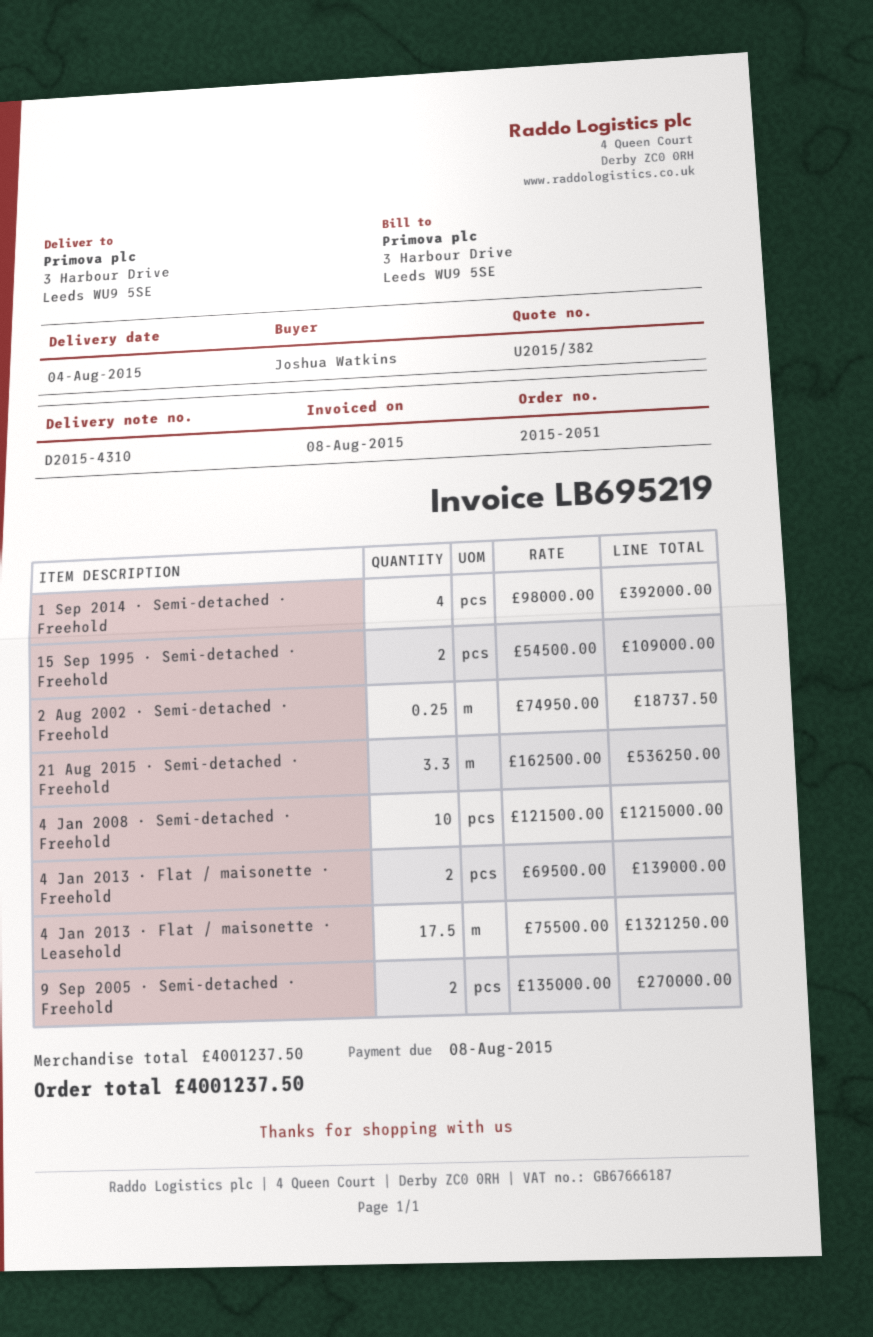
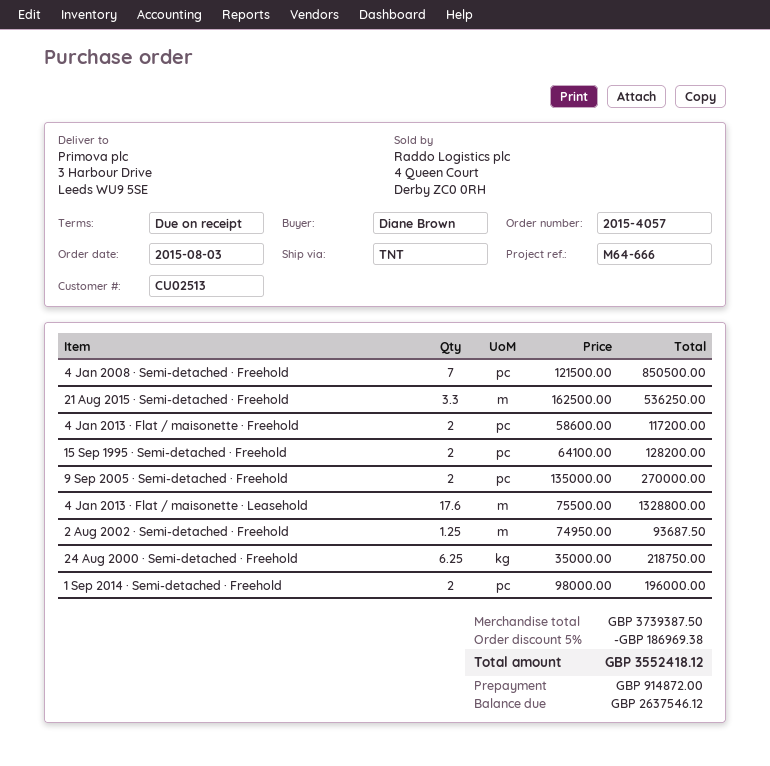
order number: 2015-2051 -> 2015-4057
ordered by: Joshua Watkins -> Diane Brown
1 Sep 2014 · Semi-detached · Freehold: 4 x 98000.00 = 392000.00 -> 2 x 98000.00 = 196000.00
15 Sep 1995 · Semi-detached · Freehold: 2 x 54500.00 = 109000.00 -> 2 x 64100.00 = 128200.00
2 Aug 2002 · Semi-detached · Freehold: 0.25 x 74950.00 = 18737.50 -> 1.25 x 74950.00 = 93687.50
4 Jan 2008 · Semi-detached · Freehold: 10 x 121500.00 = 1215000.00 -> 7 x 121500.00 = 850500.00
4 Jan 2013 · Flat / maisonette · Freehold: 2 x 69500.00 = 139000.00 -> 2 x 58600.00 = 117200.00
4 Jan 2013 · Flat / maisonette · Leasehold: 17.5 x 75500.00 = 1321250.00 -> 17.6 x 75500.00 = 1328800.00
24 Aug 2000 · Semi-detached · Freehold: none -> 6.25 x 35000.00 = 218750.00
subtotal: 4001237.50 -> 3739387.50
discount: none -> 5% = 186969.38
total: 4001237.50 -> 3552418.12

